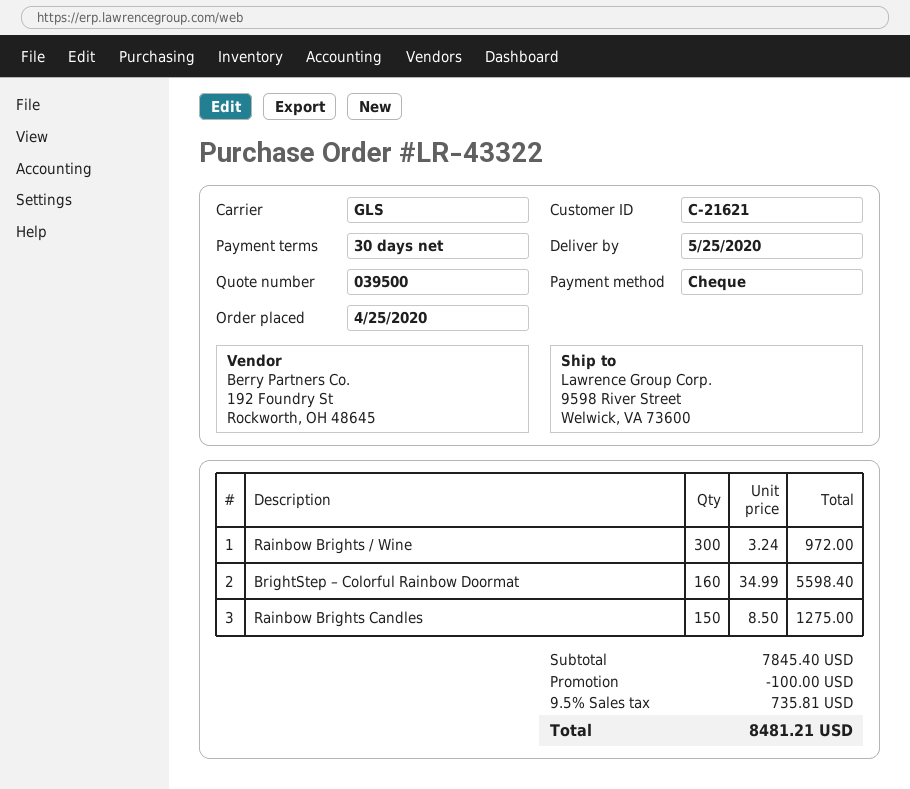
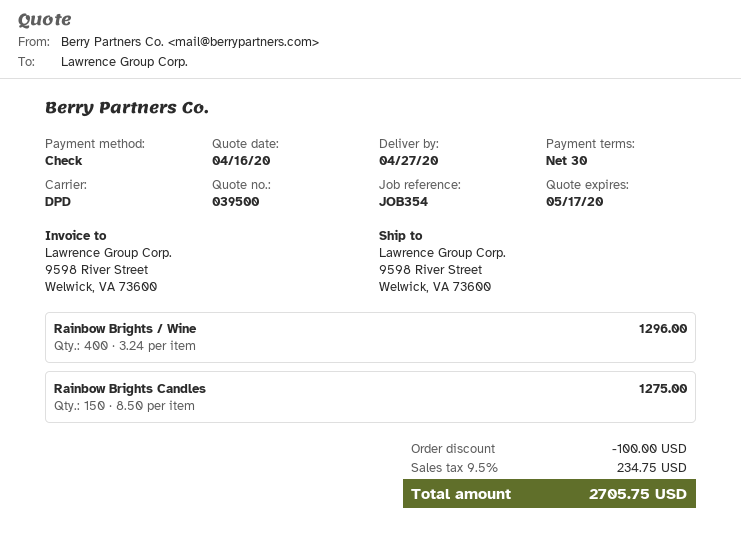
delivery date: 2020-05-25 -> 2020-04-27
shipping method: GLS -> DPD
Rainbow Brights / Wine: 300 x 3.24 = 972.00 -> 400 x 3.24 = 1296.00
BrightStep – Colorful Rainbow Doormat: 160 x 34.99 = 5598.40 -> none
tax: 9.5% = 735.81 -> 9.5% = 234.75
total: 8481.21 -> 2705.75

